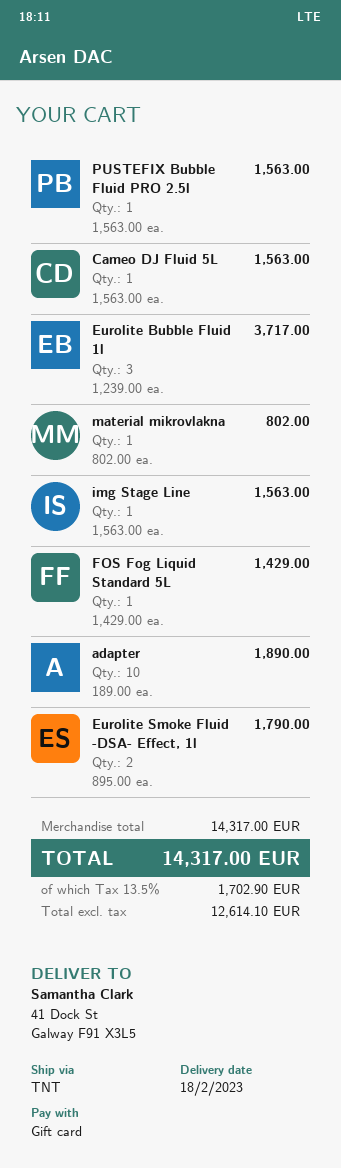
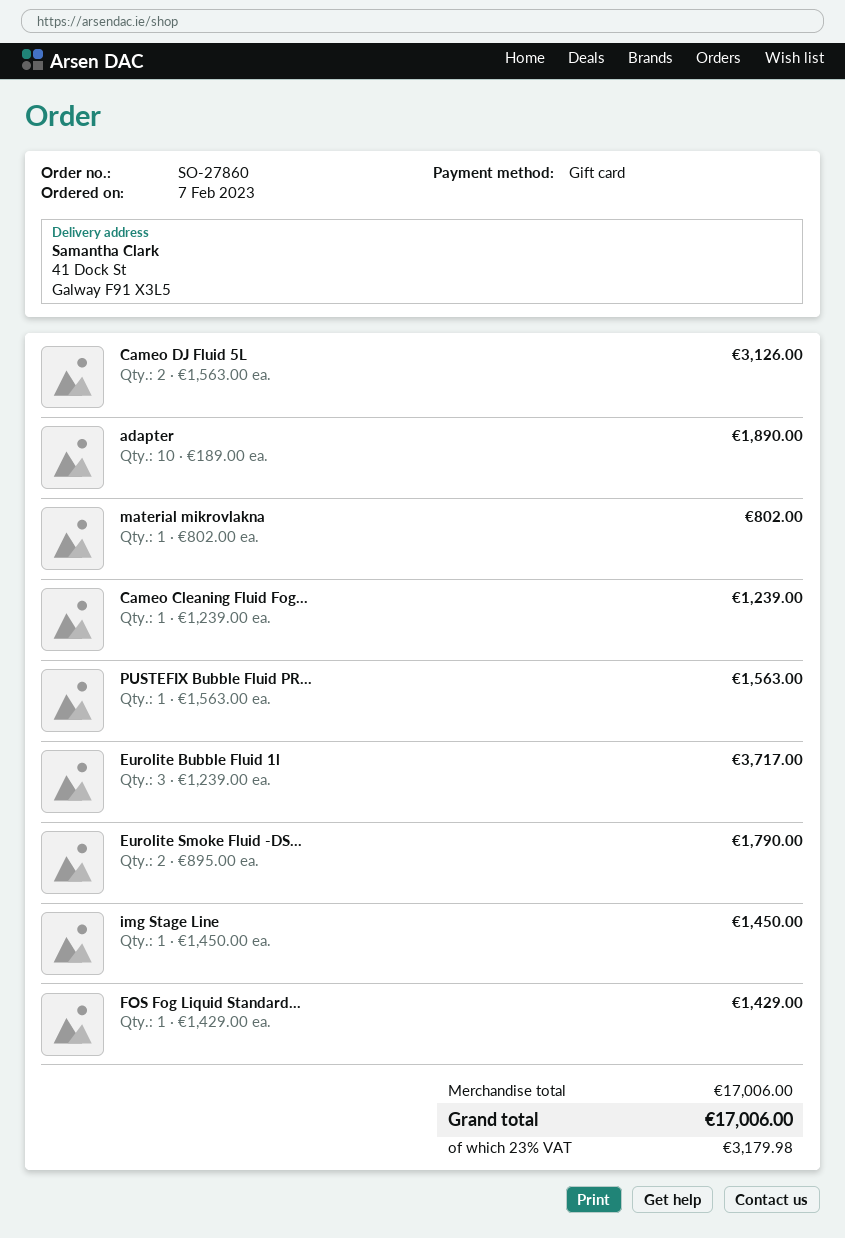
Cameo DJ Fluid 5L: 1 x 1563.00 = 1563.00 -> 2 x 1563.00 = 3126.00
img Stage Line: 1 x 1563.00 = 1563.00 -> 1 x 1450.00 = 1450.00
Cameo Cleaning Fluid Fog...: none -> 1 x 1239.00 = 1239.00
subtotal: 14317.00 -> 17006.00
tax: 13.5% = 1702.90 -> 23% = 3179.98
total: 14317.00 -> 17006.00

